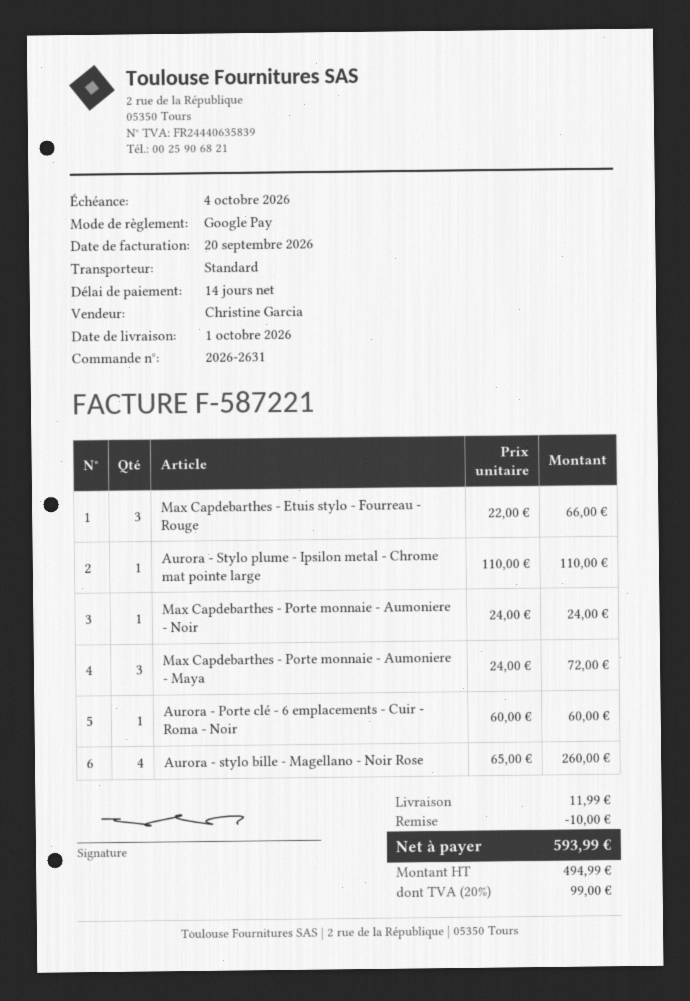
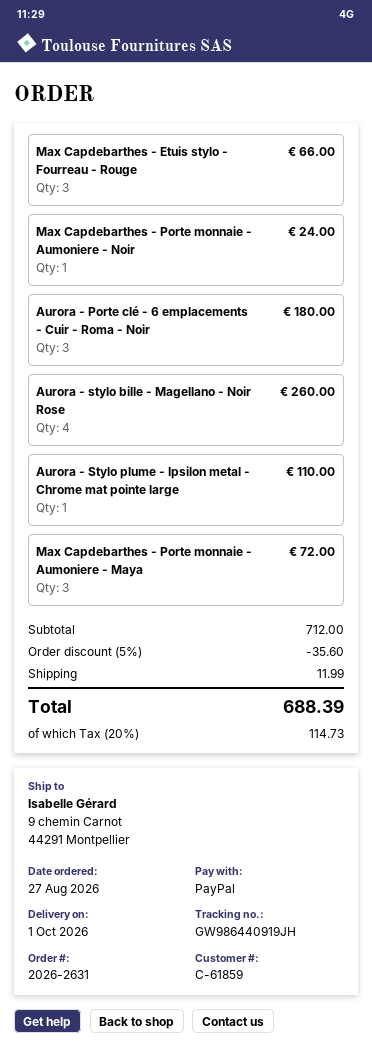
payment method: Google Pay -> PayPal
Aurora - Porte clé - 6 emplacements - Cuir - Roma - Noir: 1 for 60.00 -> 3 for 180.00
discount: 10.00 -> 35.60
tax: 20% = 99.00 -> 20% = 114.73
total: 593.99 -> 688.39

